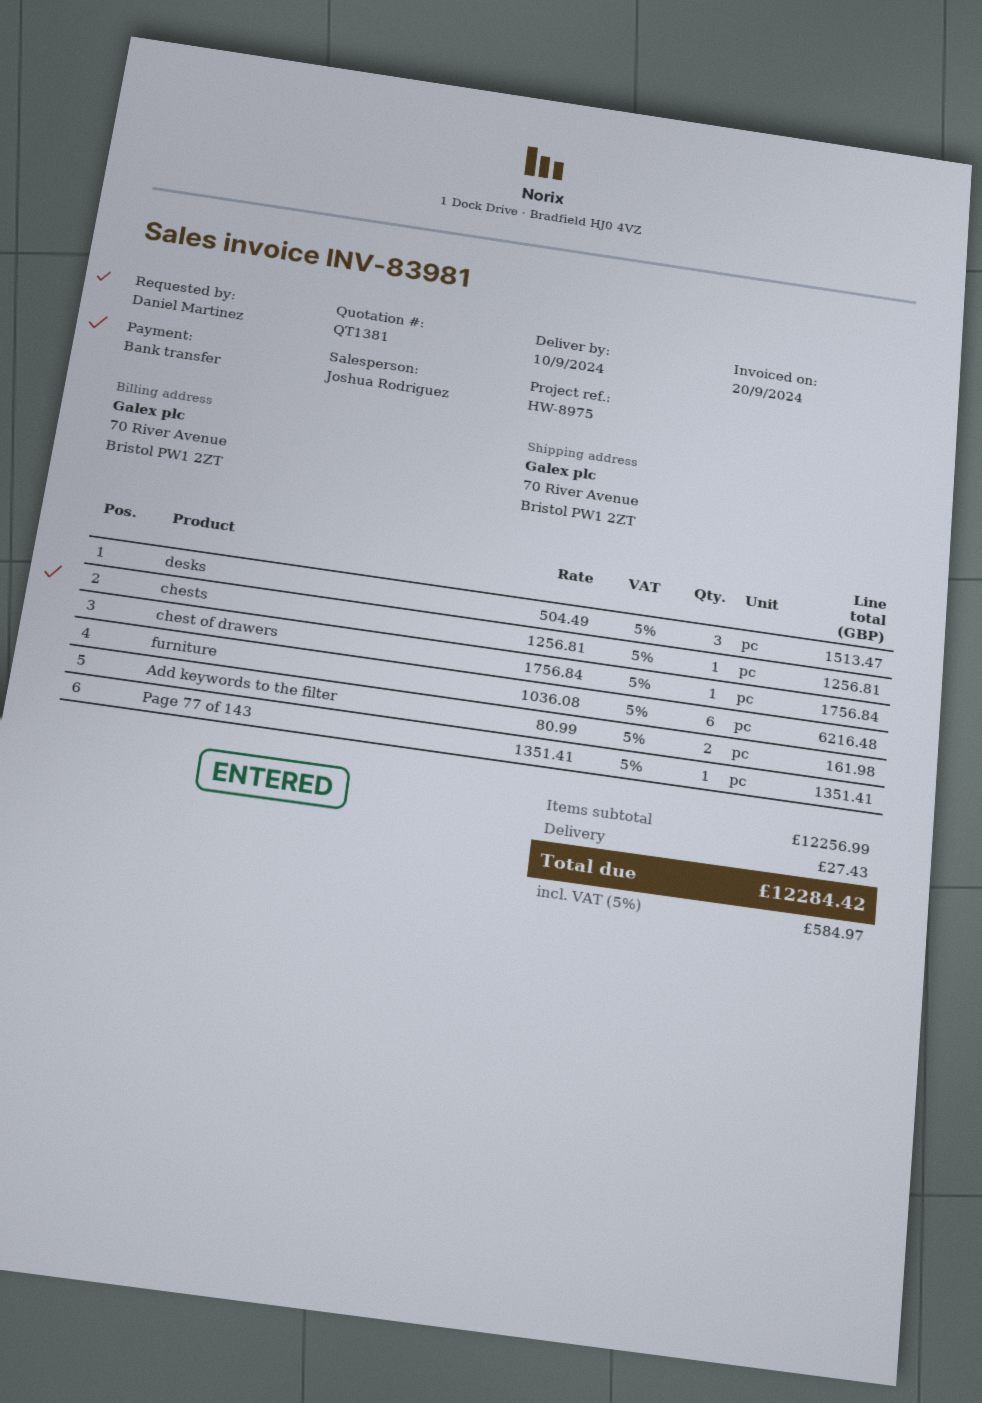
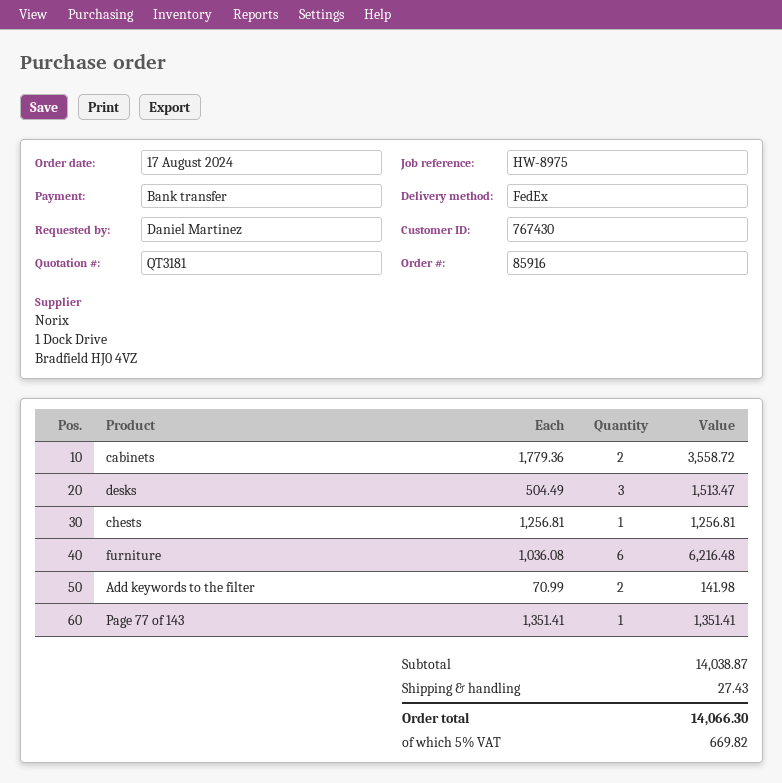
quote number: QT1381 -> QT3181
chest of drawers: 1 x 1756.84 = 1756.84 -> none
Add keywords to the filter: 2 x 80.99 = 161.98 -> 2 x 70.99 = 141.98
cabinets: none -> 2 x 1779.36 = 3558.72
subtotal: 12256.99 -> 14038.87
tax: 5% = 584.97 -> 5% = 669.82
total: 12284.42 -> 14066.30

